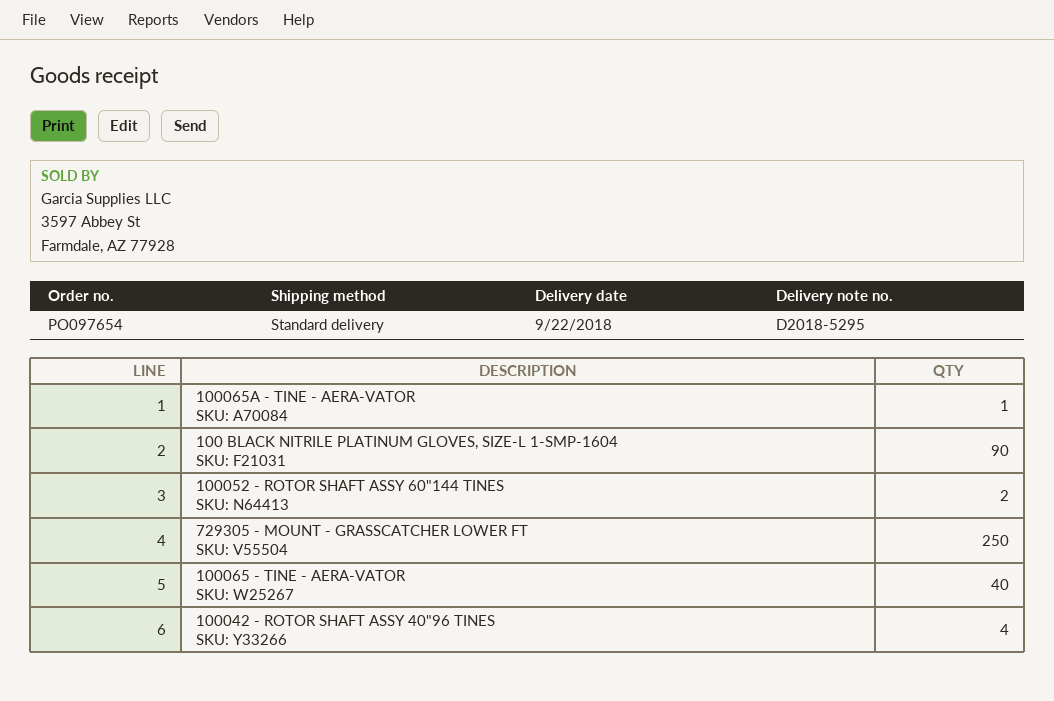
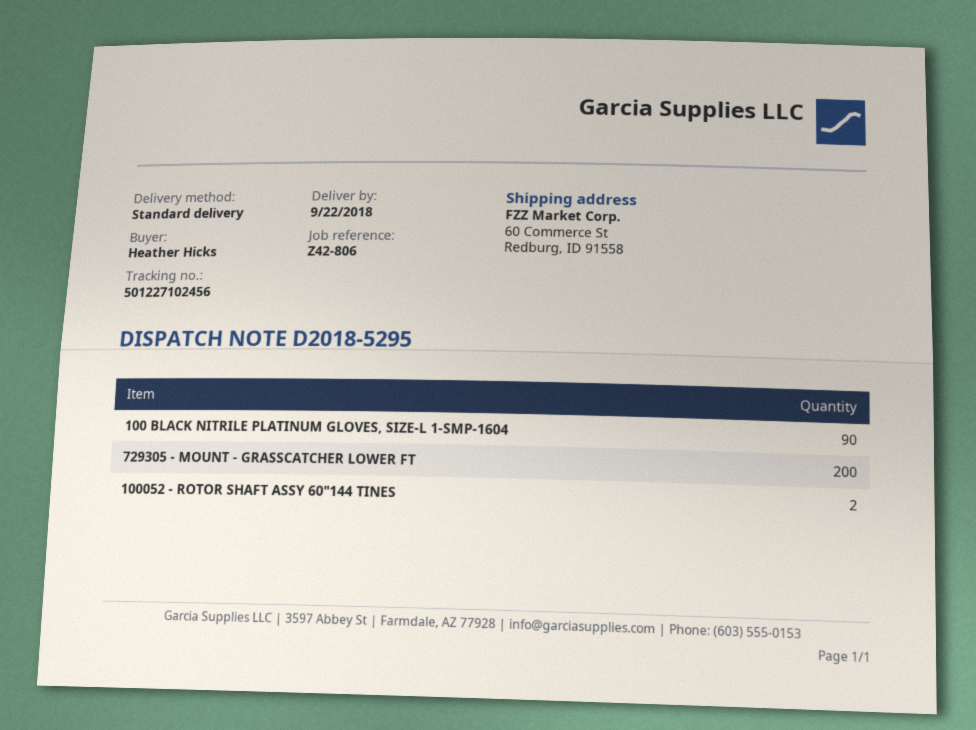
100065A - TINE - AERA-VATOR: 1 -> none
729305 - MOUNT - GRASSCATCHER LOWER FT: 250 -> 200
100065 - TINE - AERA-VATOR: 40 -> none
100042 - ROTOR SHAFT ASSY 40"96 TINES: 4 -> none

